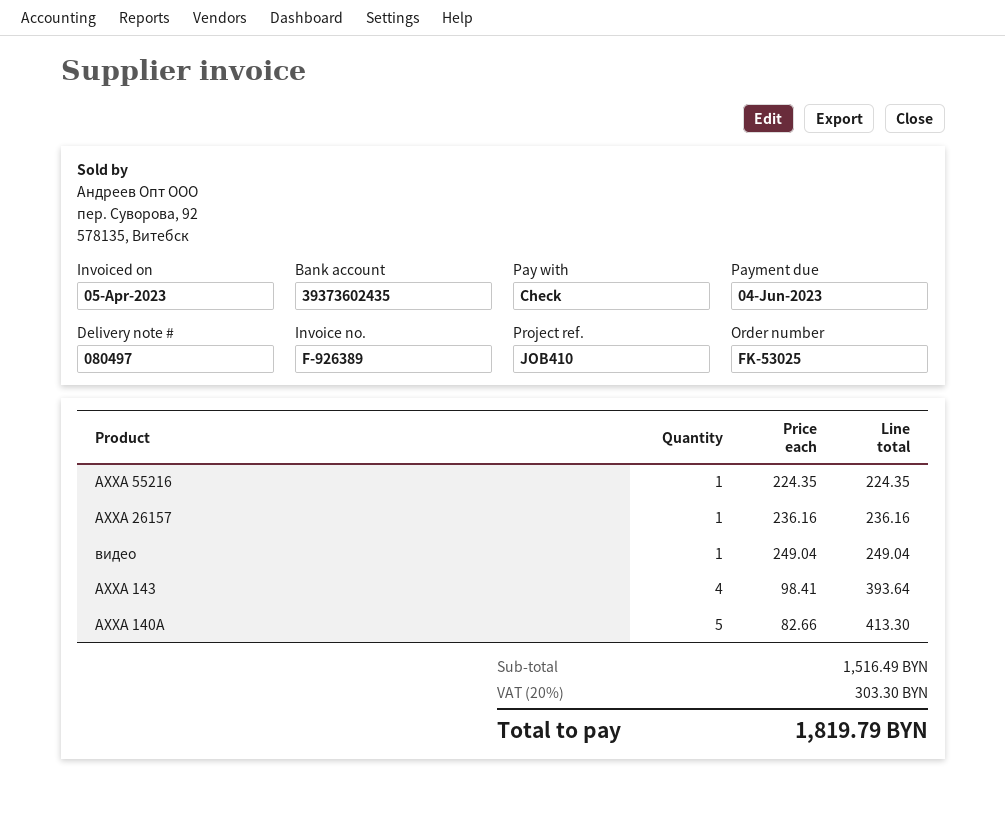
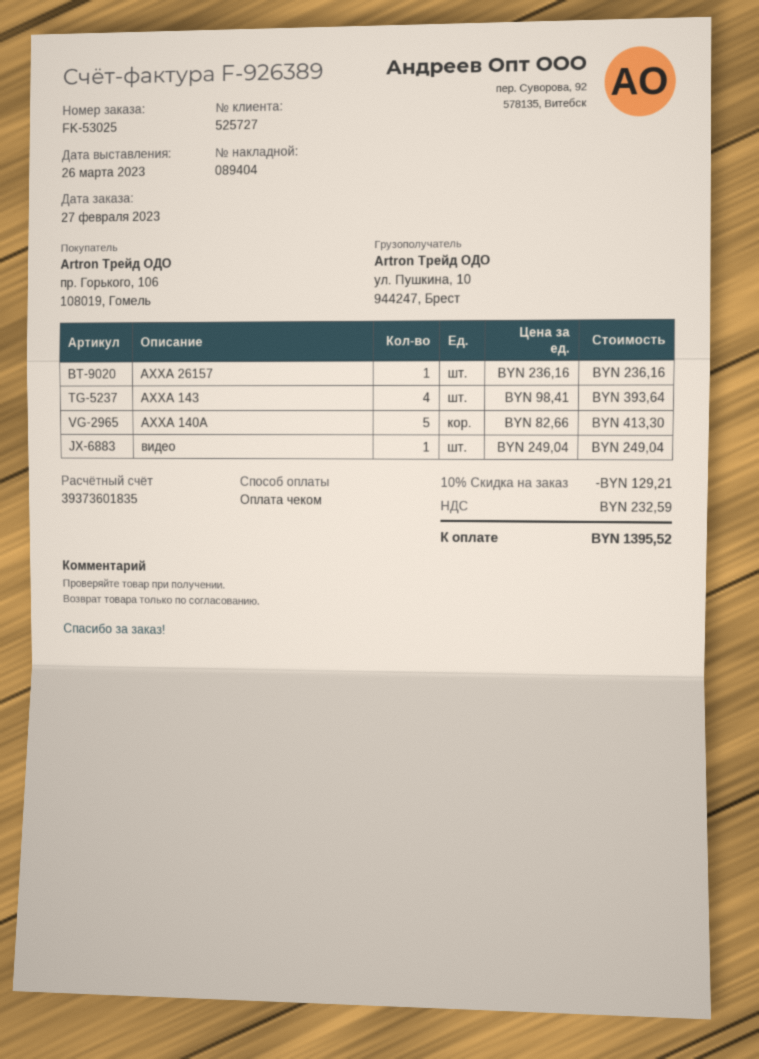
delivery note number: 080497 -> 089404
invoice date: 2023-04-05 -> 2023-03-26
bank account: 39373602435 -> 39373601835
AXXA 55216: 1 x 224.35 = 224.35 -> none
discount: none -> 10% = 129.21
tax: 303.30 -> 232.59
total: 1819.79 -> 1395.52

